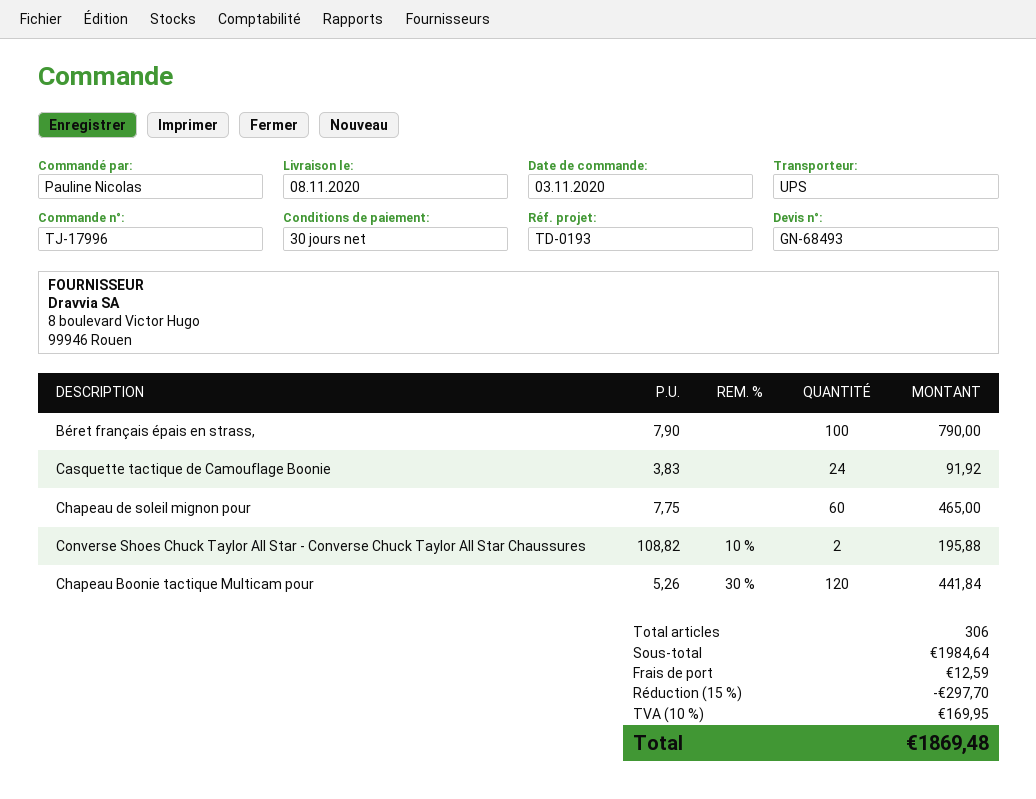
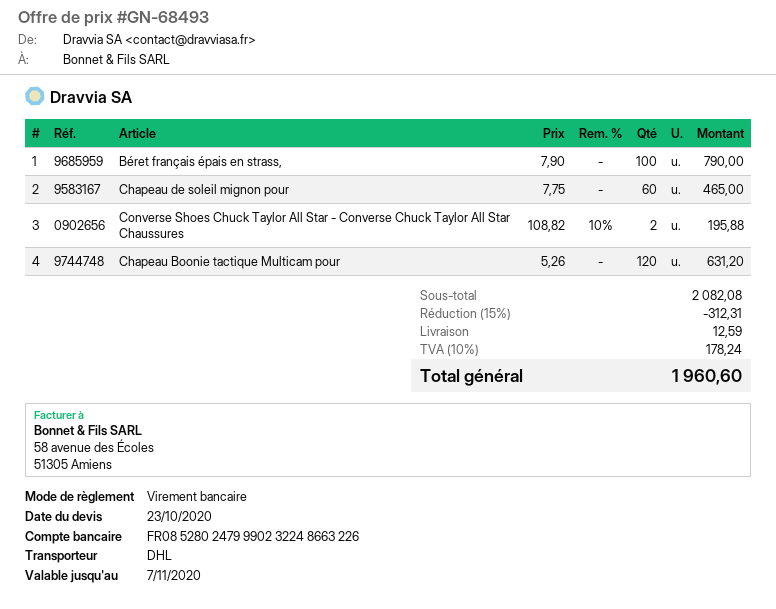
shipping method: UPS -> DHL
Casquette tactique de Camouflage Boonie: 24 x 3.83 = 91.92 -> none
Chapeau Boonie tactique Multicam pour: 120 x 5.26 - 30% = 441.84 -> 120 x 5.26 = 631.20
subtotal: 1984.64 -> 2082.08
discount: 15% = 297.70 -> 15% = 312.31
tax: 10% = 169.95 -> 10% = 178.24
total: 1869.48 -> 1960.60

